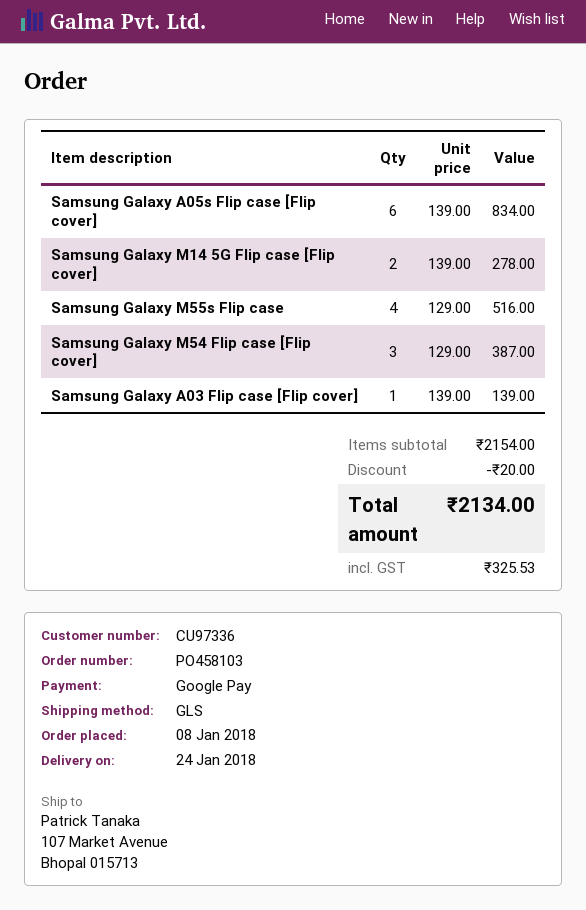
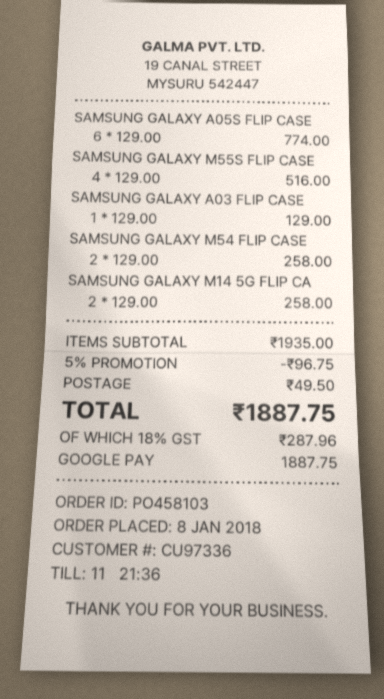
Samsung Galaxy A05s Flip case [Flip cover]: 6 x 139.00 = 834.00 -> 6 x 129.00 = 774.00
Samsung Galaxy M14 5G Flip case [Flip cover]: 2 x 139.00 = 278.00 -> 2 x 129.00 = 258.00
Samsung Galaxy M54 Flip case [Flip cover]: 3 x 129.00 = 387.00 -> 2 x 129.00 = 258.00
Samsung Galaxy A03 Flip case [Flip cover]: 1 x 139.00 = 139.00 -> 1 x 129.00 = 129.00
subtotal: 2154.00 -> 1935.00
discount: 20.00 -> 96.75
shipping: none -> 49.50
tax: 325.53 -> 287.96
total: 2134.00 -> 1887.75

